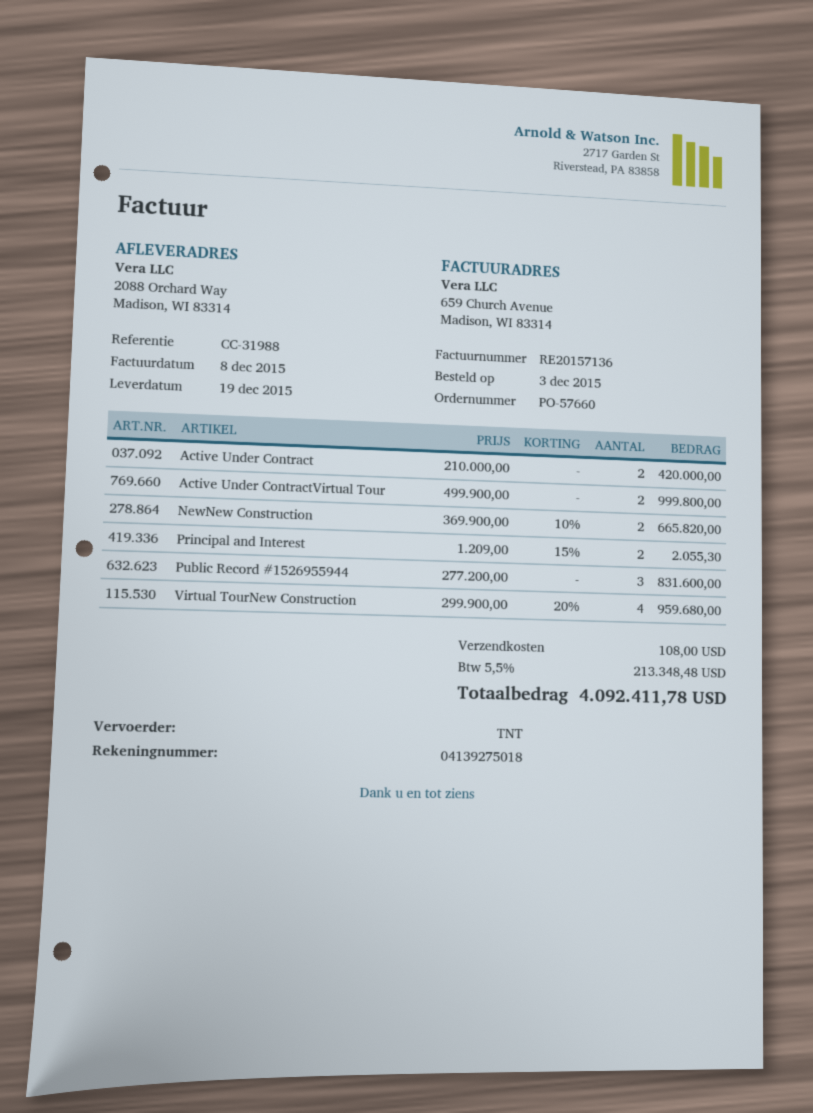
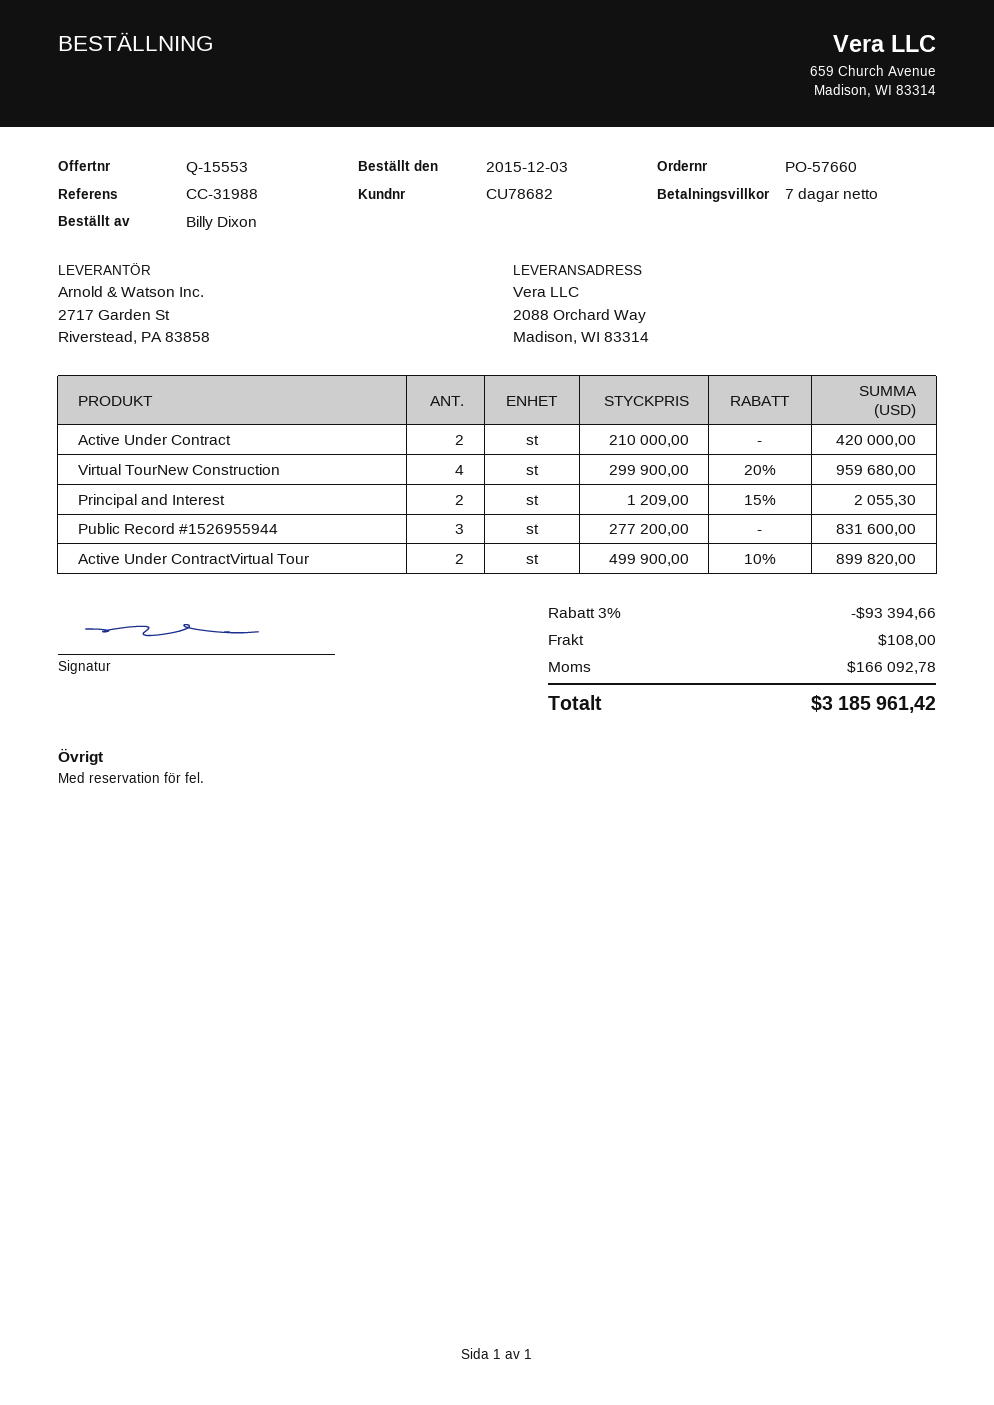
Active Under ContractVirtual Tour: 2 x 499900.00 = 999800.00 -> 2 x 499900.00 - 10% = 899820.00
NewNew Construction: 2 x 369900.00 - 10% = 665820.00 -> none
discount: none -> 3% = 93394.66
tax: 213348.48 -> 166092.78
total: 4092411.78 -> 3185961.42

